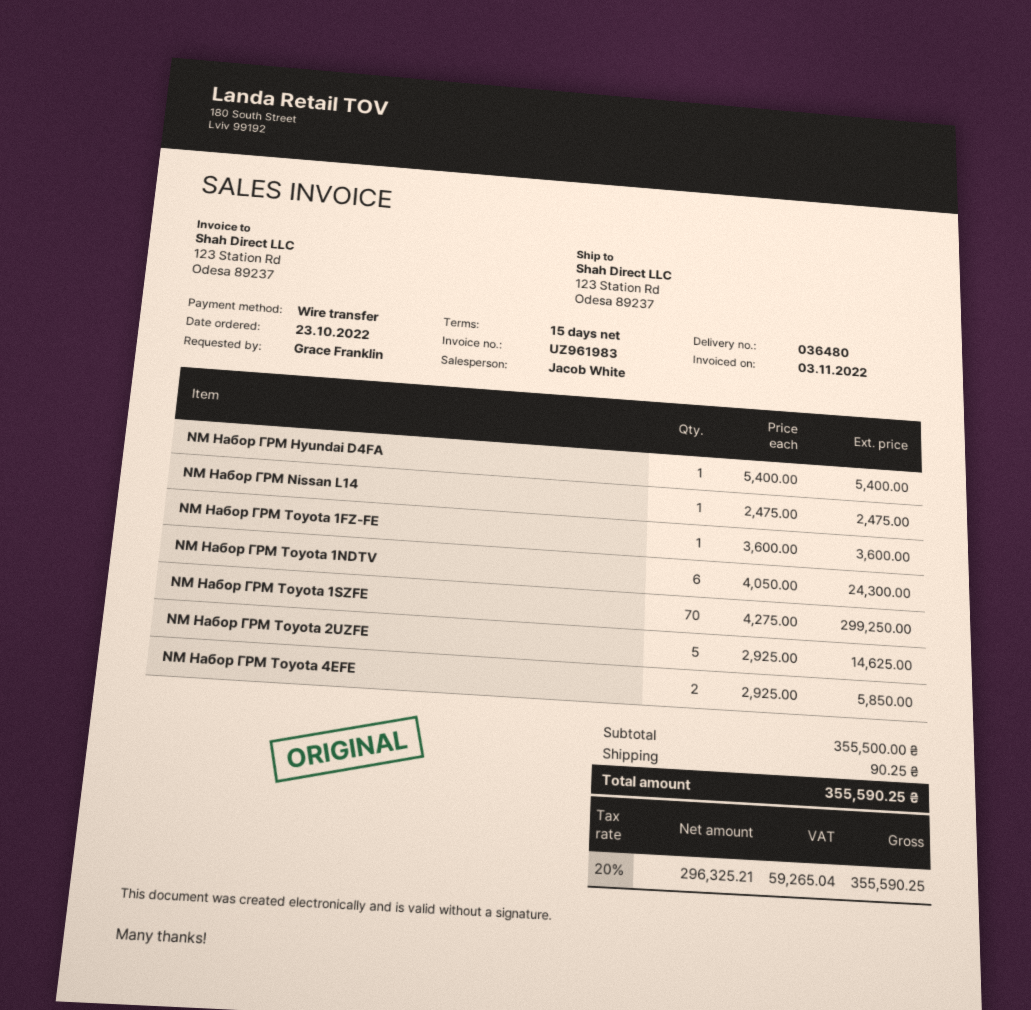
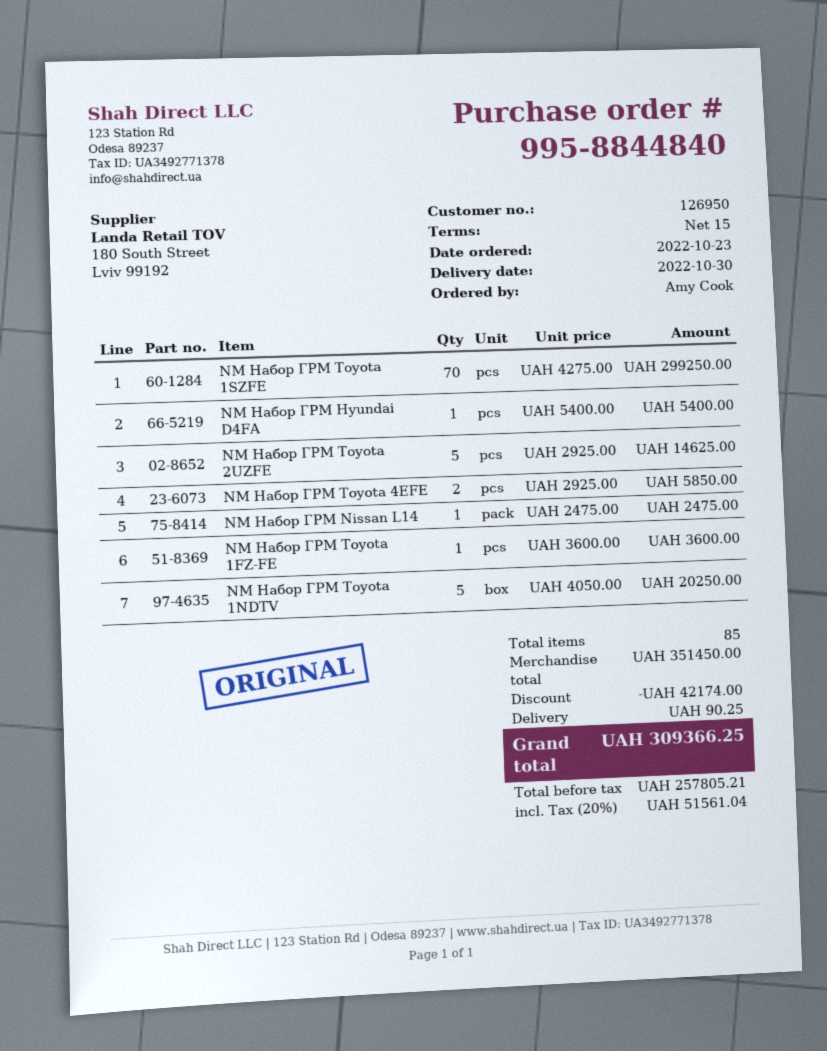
ordered by: Grace Franklin -> Amy Cook
NM Набор ГРМ Toyota 1NDTV: 6 x 4050.00 = 24300.00 -> 5 x 4050.00 = 20250.00
subtotal: 355500.00 -> 351450.00
discount: none -> 42174.00
net: 296325.21 -> 257805.21
tax: 20% = 59265.04 -> 20% = 51561.04
total: 355590.25 -> 309366.25

